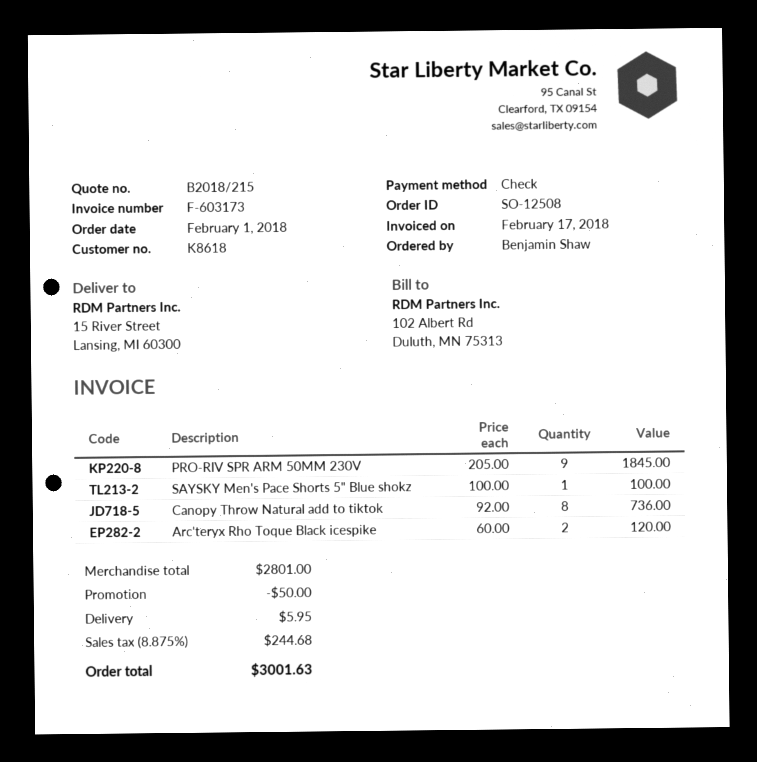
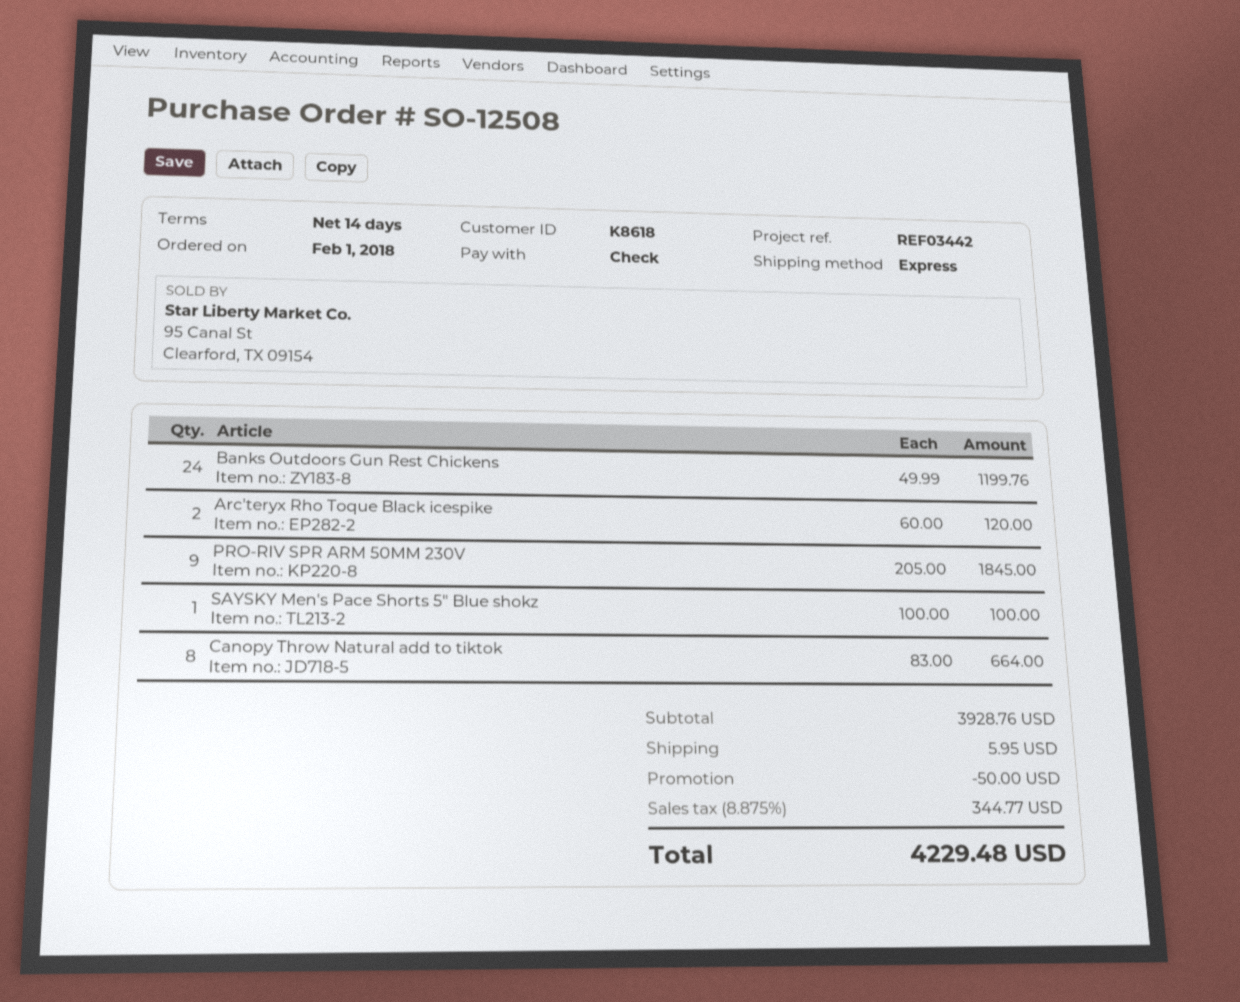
Canopy Throw Natural add to tiktok: 8 x 92.00 = 736.00 -> 8 x 83.00 = 664.00
Banks Outdoors Gun Rest Chickens: none -> 24 x 49.99 = 1199.76
subtotal: 2801.00 -> 3928.76
tax: 8.875% = 244.68 -> 8.875% = 344.77
total: 3001.63 -> 4229.48

